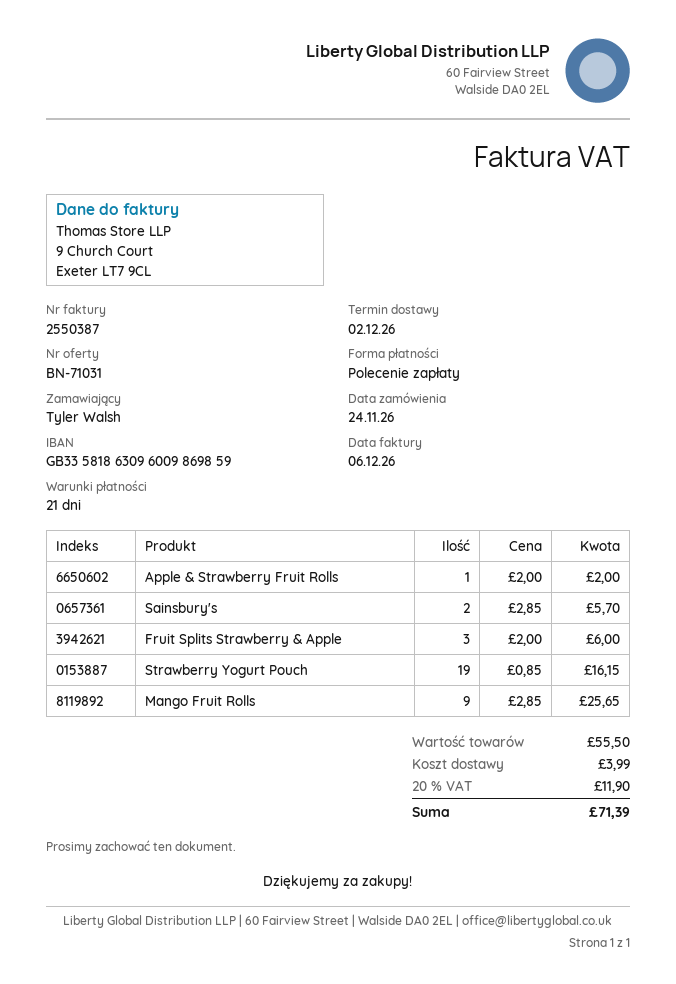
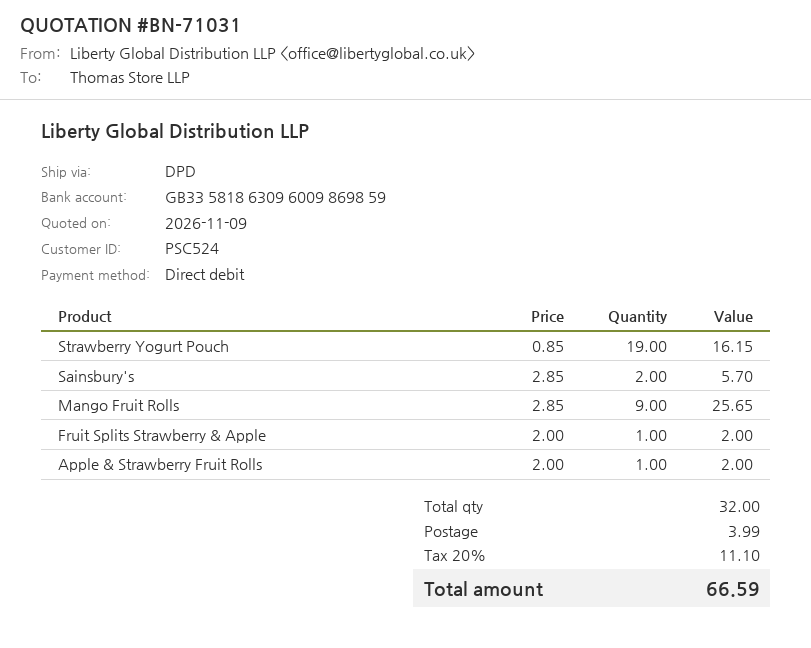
Fruit Splits Strawberry & Apple: 3 x 2.00 = 6.00 -> 1 x 2.00 = 2.00
tax: 20% = 11.90 -> 20% = 11.10
total: 71.39 -> 66.59

